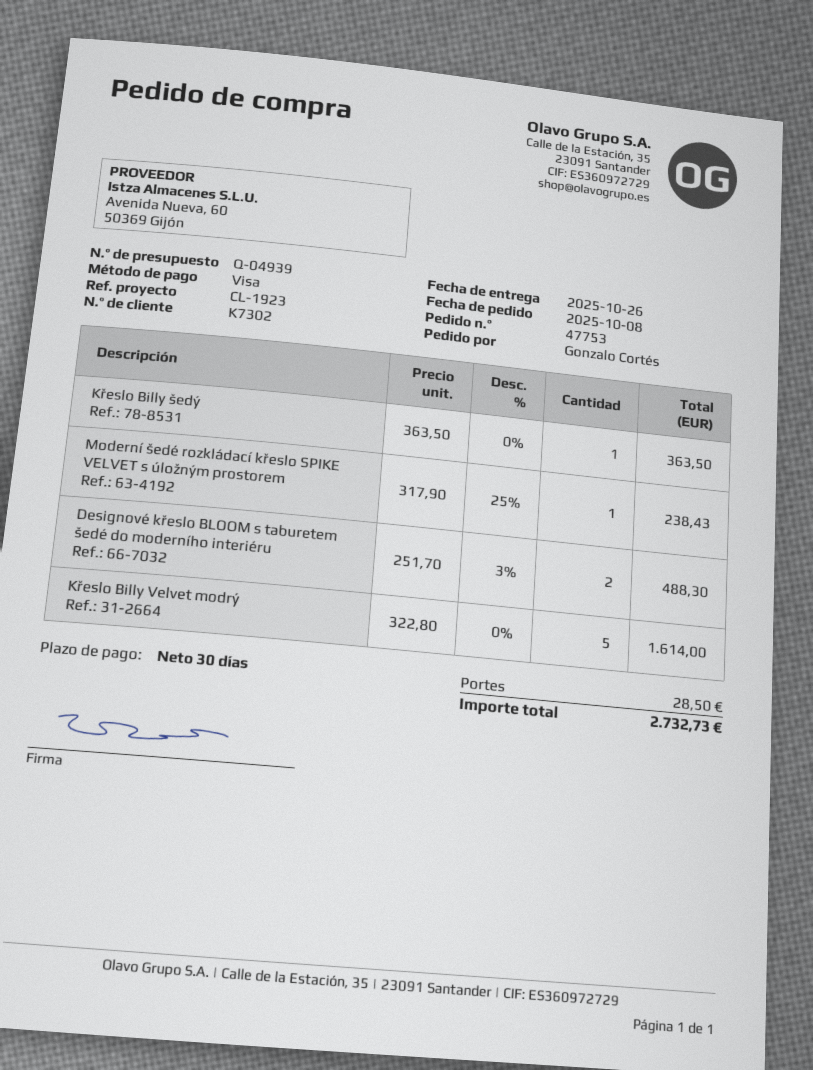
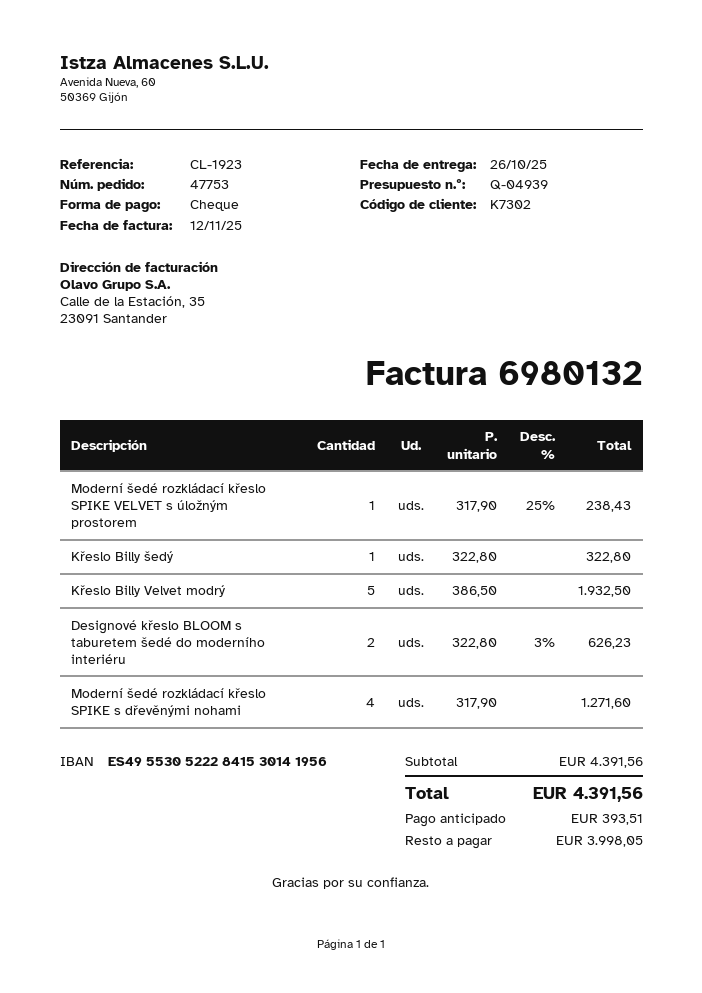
payment method: Visa -> cheque
Křeslo Billy šedý: 1 x 363.50 = 363.50 -> 1 x 322.80 = 322.80
Designové křeslo BLOOM s taburetem šedé do moderního interiéru: 2 x 251.70 - 3% = 488.30 -> 2 x 322.80 - 3% = 626.23
Křeslo Billy Velvet modrý: 5 x 322.80 = 1614.00 -> 5 x 386.50 = 1932.50
Moderní šedé rozkládací křeslo SPIKE s dřevěnými nohami: none -> 4 x 317.90 = 1271.60
shipping: 28.50 -> none
total: 2732.73 -> 4391.56

